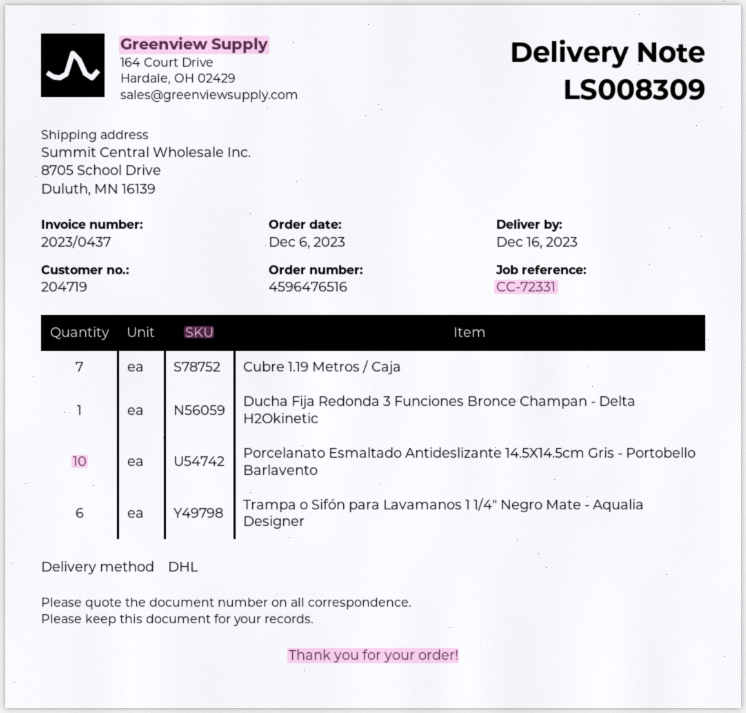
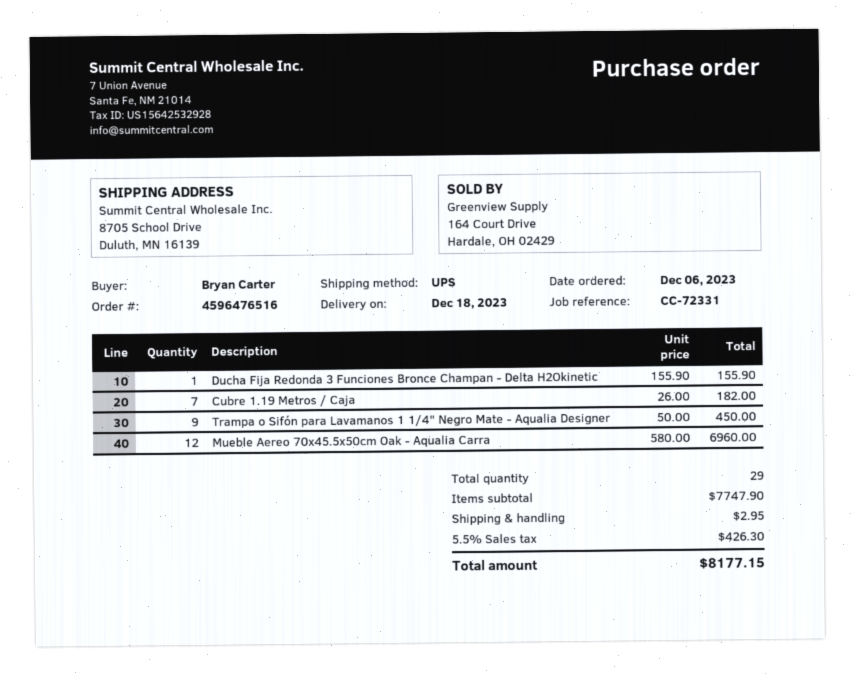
delivery date: 2023-12-16 -> 2023-12-18
shipping method: DHL -> UPS
Porcelanato Esmaltado Antideslizante 14.5X14.5cm Gris - Portobello Barlavento: 10 -> none
Trampa o Sifón para Lavamanos 1 1/4" Negro Mate - Aqualia Designer: 6 -> 9
Mueble Aereo 70x45.5x50cm Oak - Aqualia Carra: none -> 12

